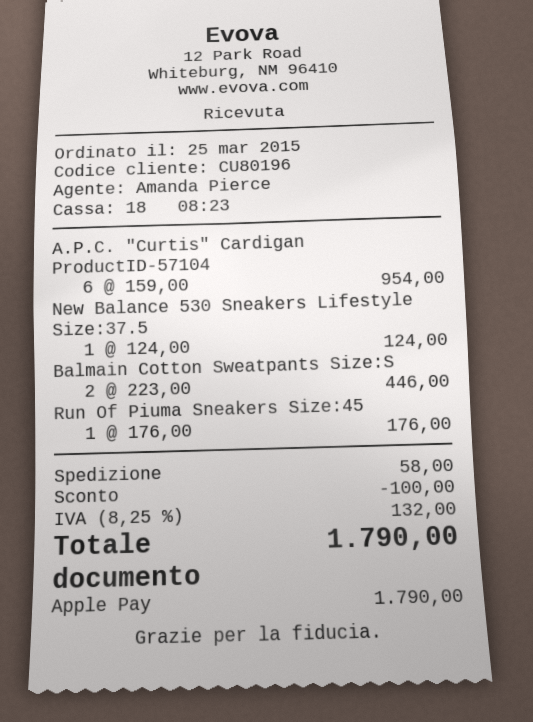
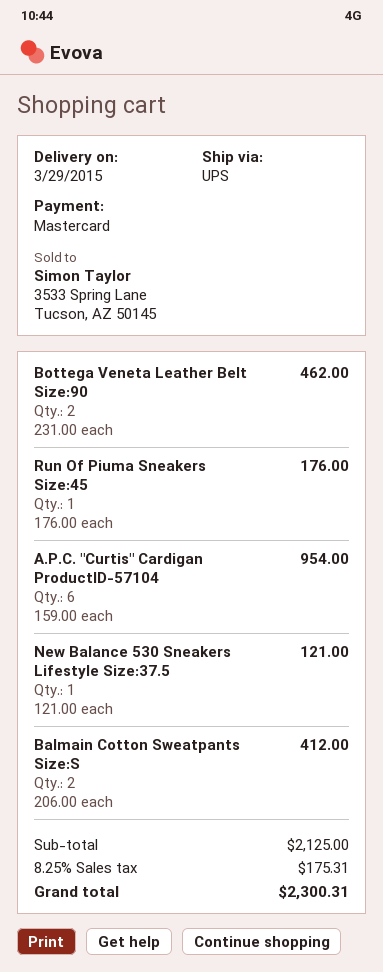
payment method: Apple Pay -> Mastercard
New Balance 530 Sneakers Lifestyle Size:37.5: 1 x 124.00 = 124.00 -> 1 x 121.00 = 121.00
Balmain Cotton Sweatpants Size:S: 2 x 223.00 = 446.00 -> 2 x 206.00 = 412.00
Bottega Veneta Leather Belt Size:90: none -> 2 x 231.00 = 462.00
discount: 100.00 -> none
shipping: 58.00 -> none
tax: 8.25% = 132.00 -> 8.25% = 175.31
total: 1790.00 -> 2300.31

